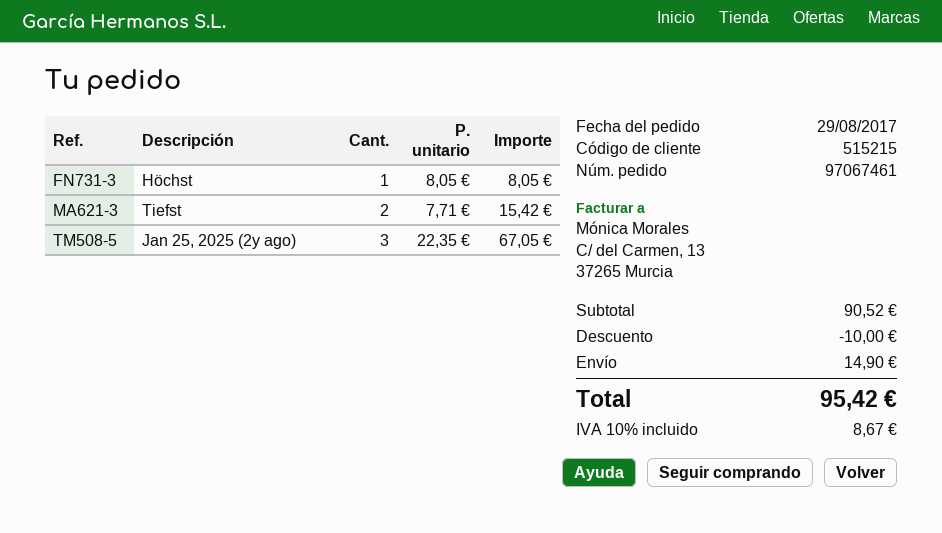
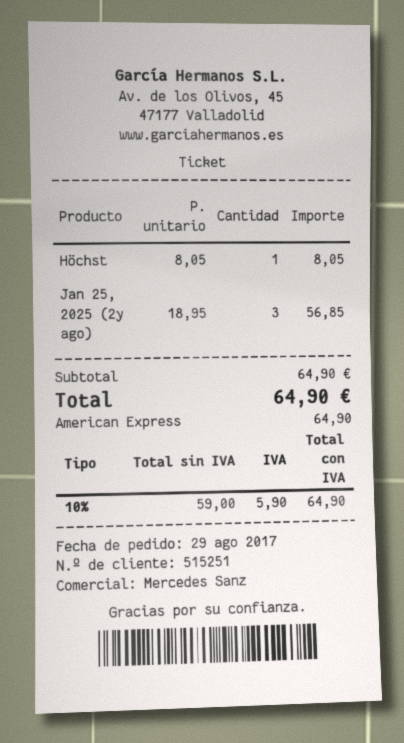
customer number: 515215 -> 515251
Tiefst: 2 x 7.71 = 15.42 -> none
Jan 25, 2025 (2y ago): 3 x 22.35 = 67.05 -> 3 x 18.95 = 56.85
subtotal: 90.52 -> 64.90
discount: 10.00 -> none
shipping: 14.90 -> none
tax: 10% = 8.67 -> 10% = 5.90
total: 95.42 -> 64.90

